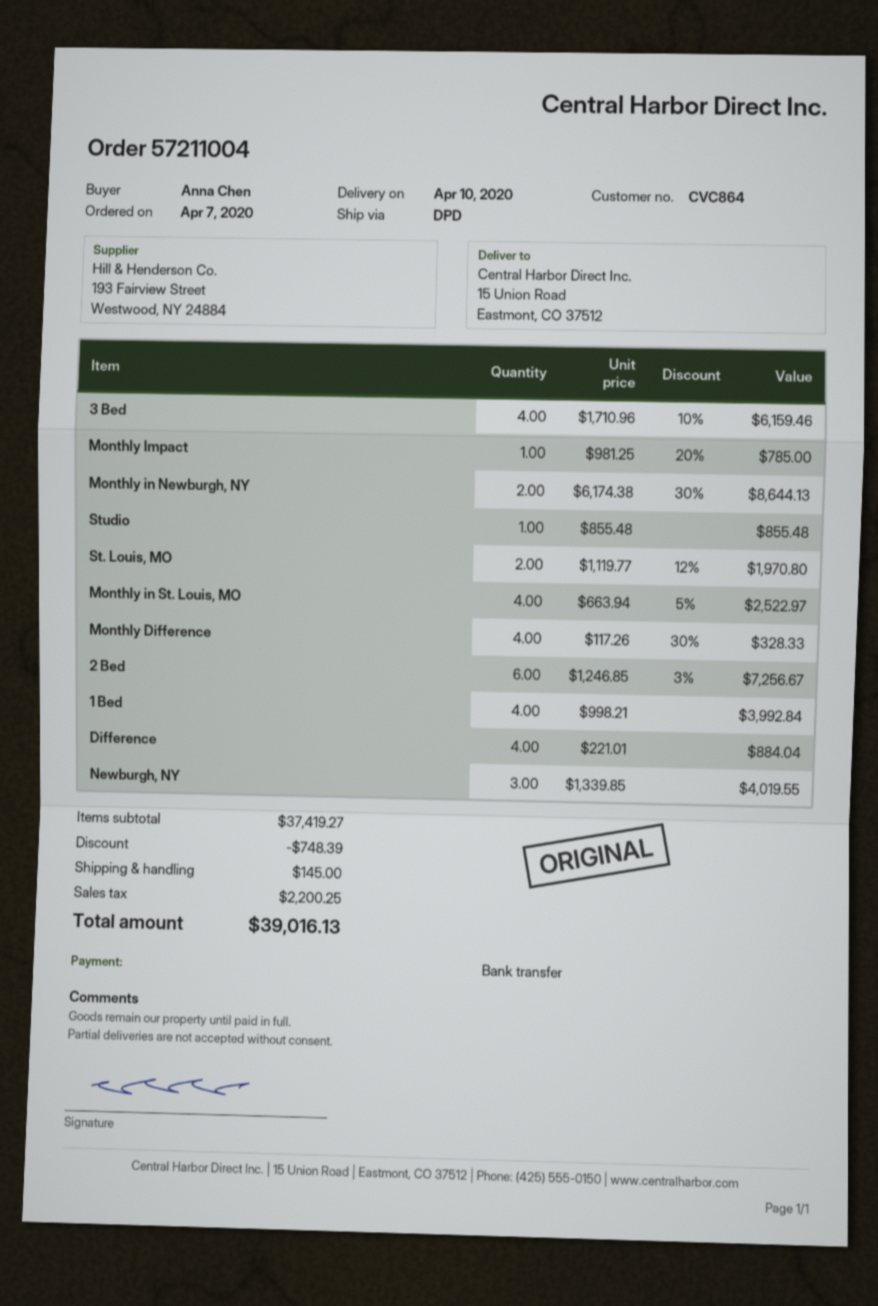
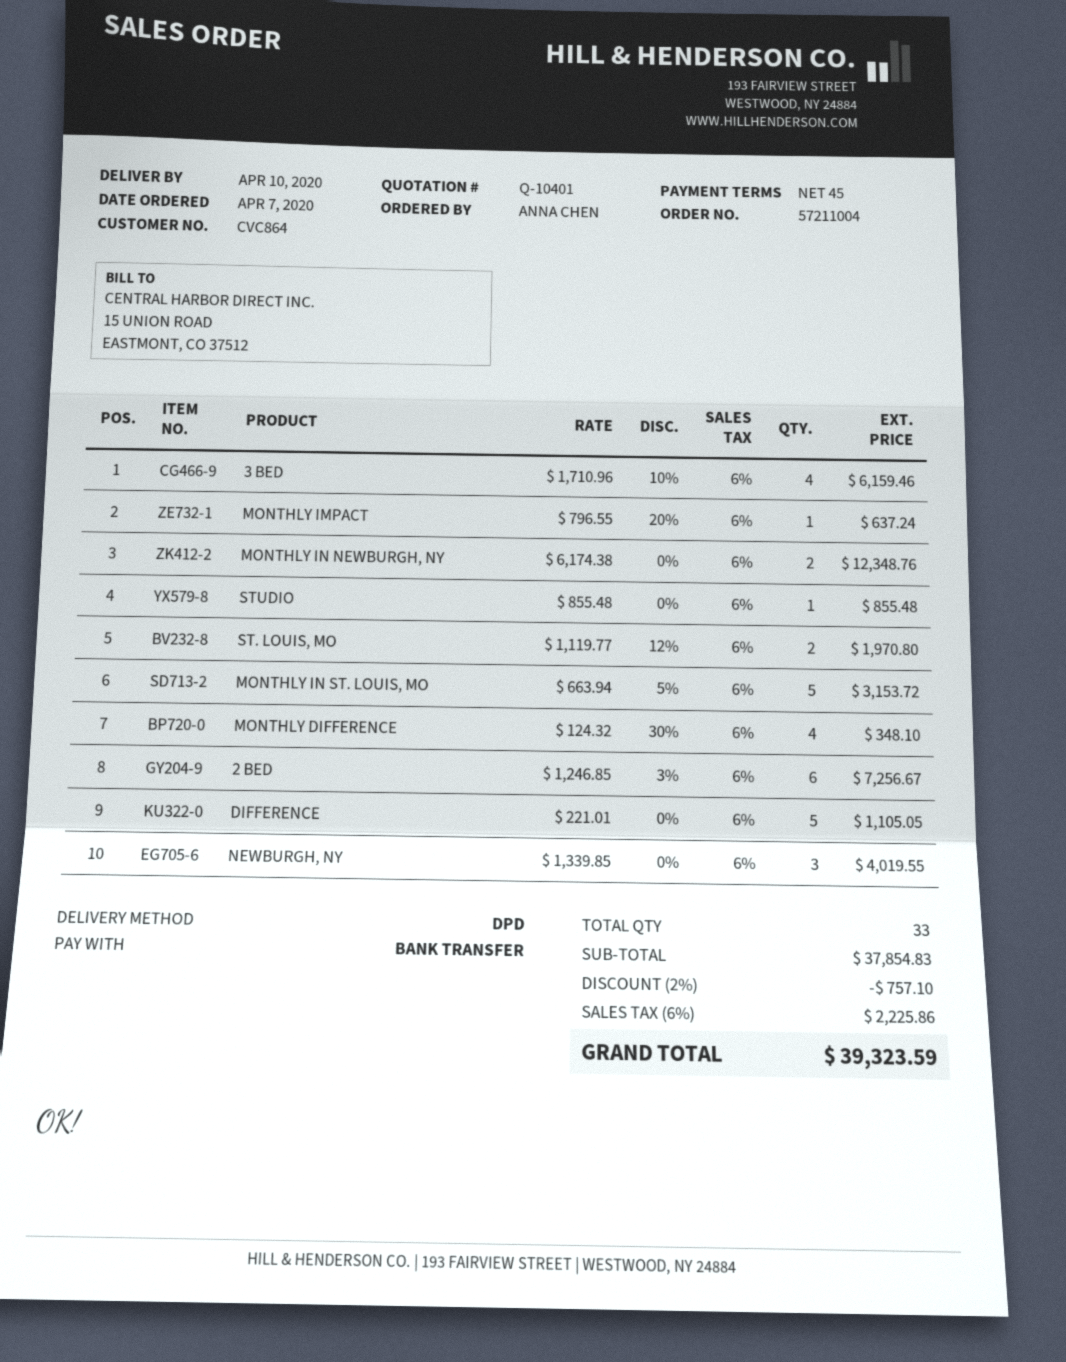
Monthly Impact: 1 x 981.25 - 20% = 785.00 -> 1 x 796.55 - 20% = 637.24
Monthly in Newburgh, NY: 2 x 6174.38 - 30% = 8644.13 -> 2 x 6174.38 = 12348.76
Monthly in St. Louis, MO: 4 x 663.94 - 5% = 2522.97 -> 5 x 663.94 - 5% = 3153.72
Monthly Difference: 4 x 117.26 - 30% = 328.33 -> 4 x 124.32 - 30% = 348.10
1 Bed: 4 x 998.21 = 3992.84 -> none
Difference: 4 x 221.01 = 884.04 -> 5 x 221.01 = 1105.05
subtotal: 37419.27 -> 37854.83
discount: 748.39 -> 757.10
shipping: 145.00 -> none
tax: 2200.25 -> 2225.86
total: 39016.13 -> 39323.59

